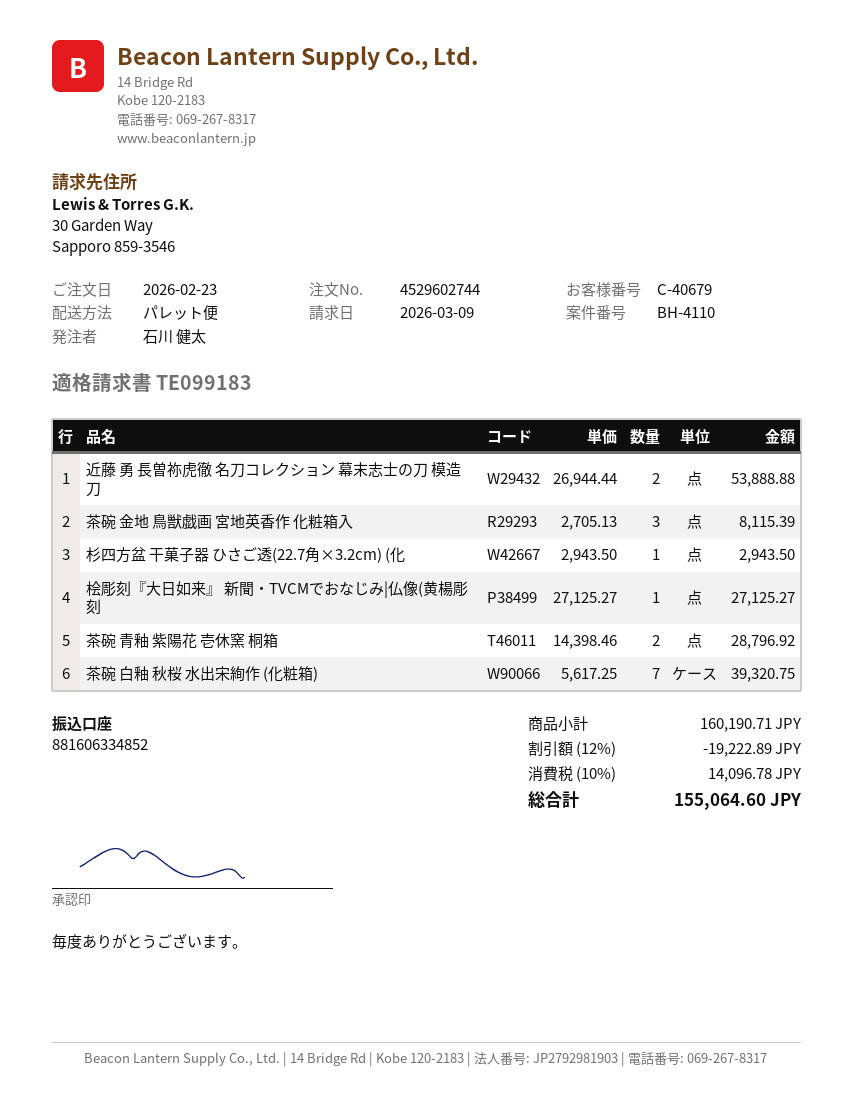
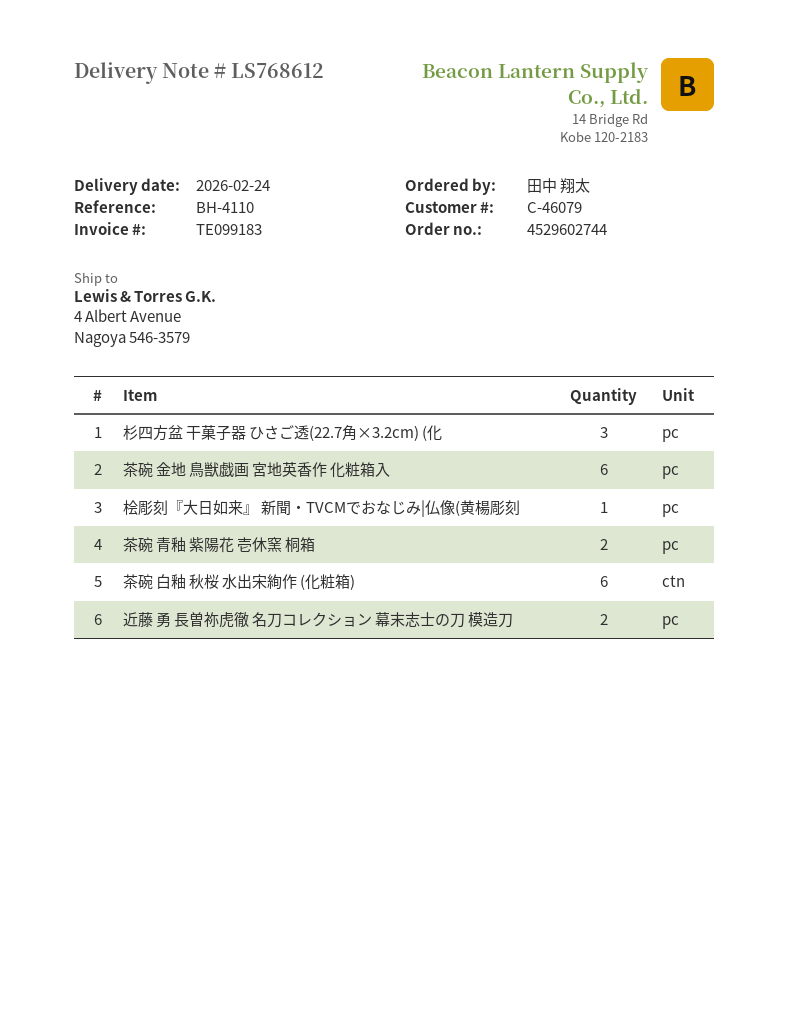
customer number: C-40679 -> C-46079
ordered by: 石川 健太 -> 田中 翔太
茶碗 金地 鳥獣戯画 宮地英香作 化粧箱入: 3 -> 6
杉四方盆 干菓子器 ひさご透(22.7角×3.2cm) (化: 1 -> 3
茶碗 白釉 秋桜 水出宋絢作 (化粧箱): 7 -> 6

